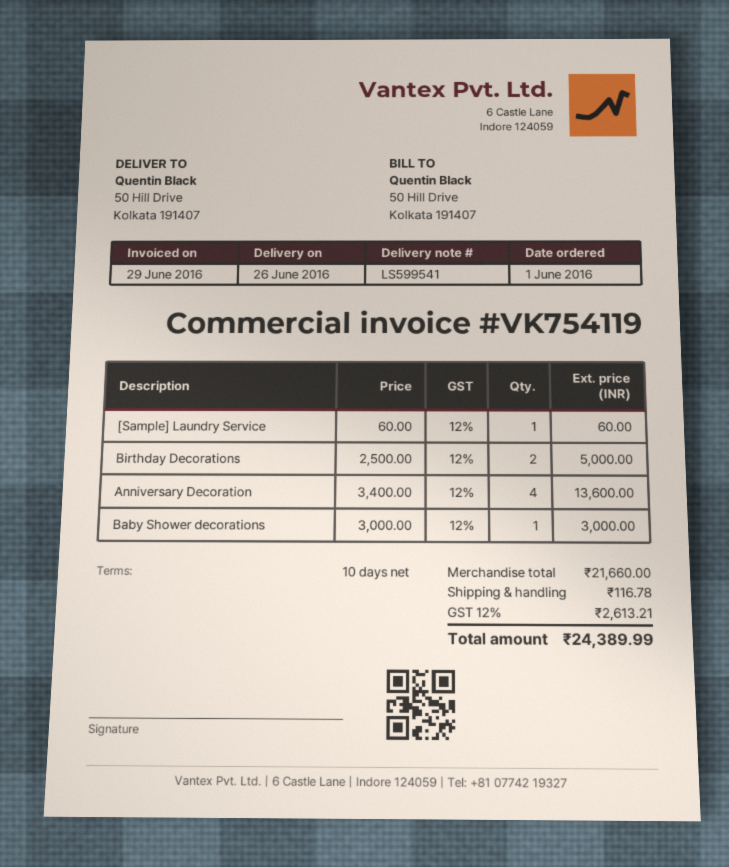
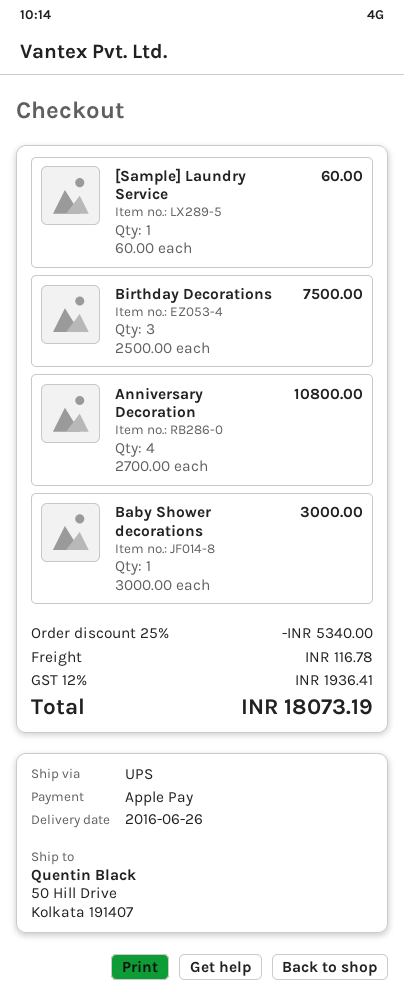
Birthday Decorations: 2 x 2500.00 = 5000.00 -> 3 x 2500.00 = 7500.00
Anniversary Decoration: 4 x 3400.00 = 13600.00 -> 4 x 2700.00 = 10800.00
discount: none -> 25% = 5340.00
tax: 12% = 2613.21 -> 12% = 1936.41
total: 24389.99 -> 18073.19

